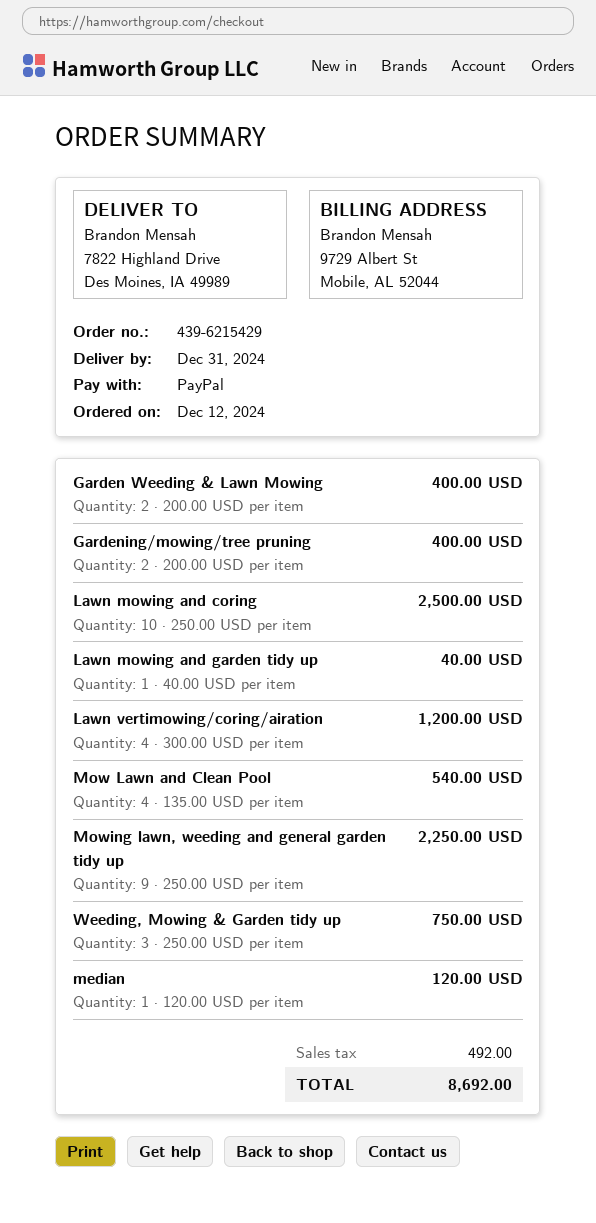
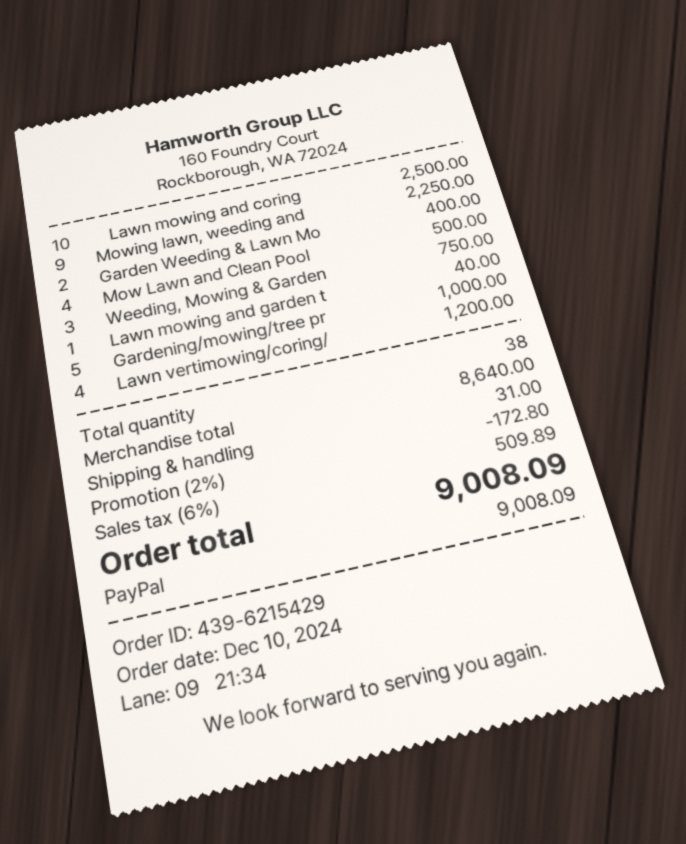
order date: 2024-12-12 -> 2024-12-10
Gardening/mowing/tree pruning: 2 for 400.00 -> 5 for 1000.00
Mow Lawn and Clean Pool: 4 for 540.00 -> 4 for 500.00
median: 1 for 120.00 -> none
discount: none -> 2% = 172.80
shipping: none -> 31.00
tax: 492.00 -> 509.89
total: 8692.00 -> 9008.09

